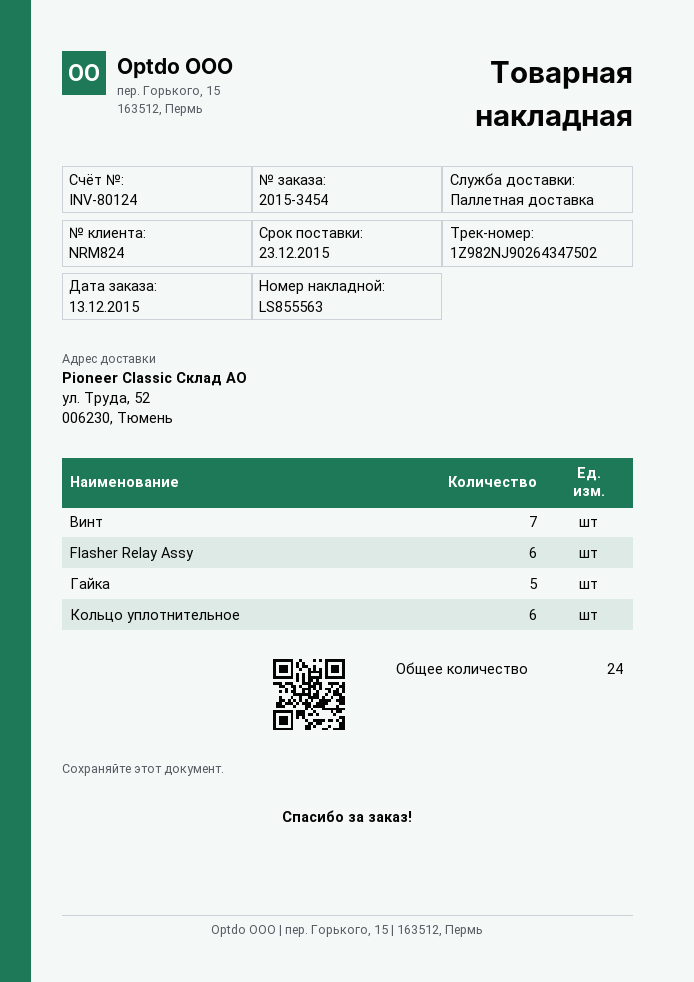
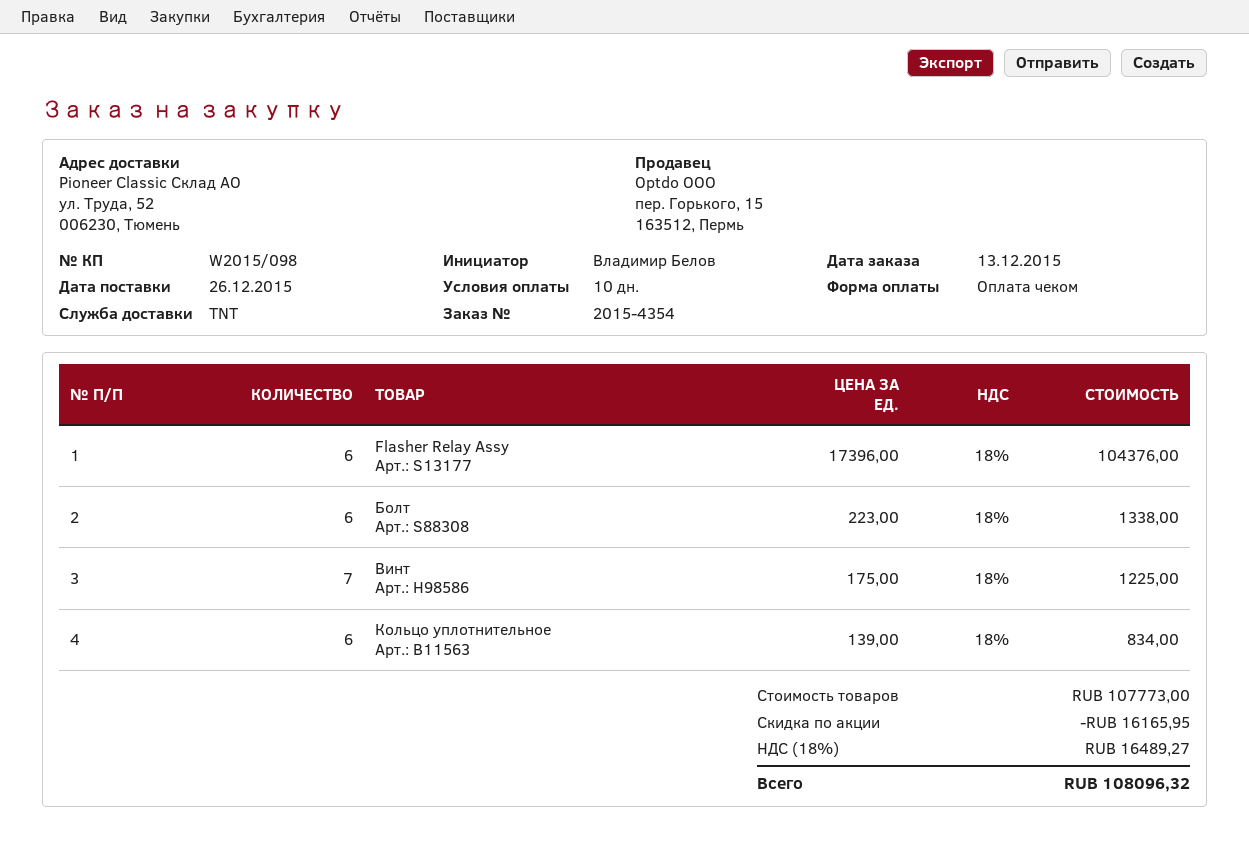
order number: 2015-3454 -> 2015-4354
delivery date: 2015-12-23 -> 2015-12-26
shipping method: pallet freight -> TNT
Гайка: 5 -> none
Болт: none -> 6

